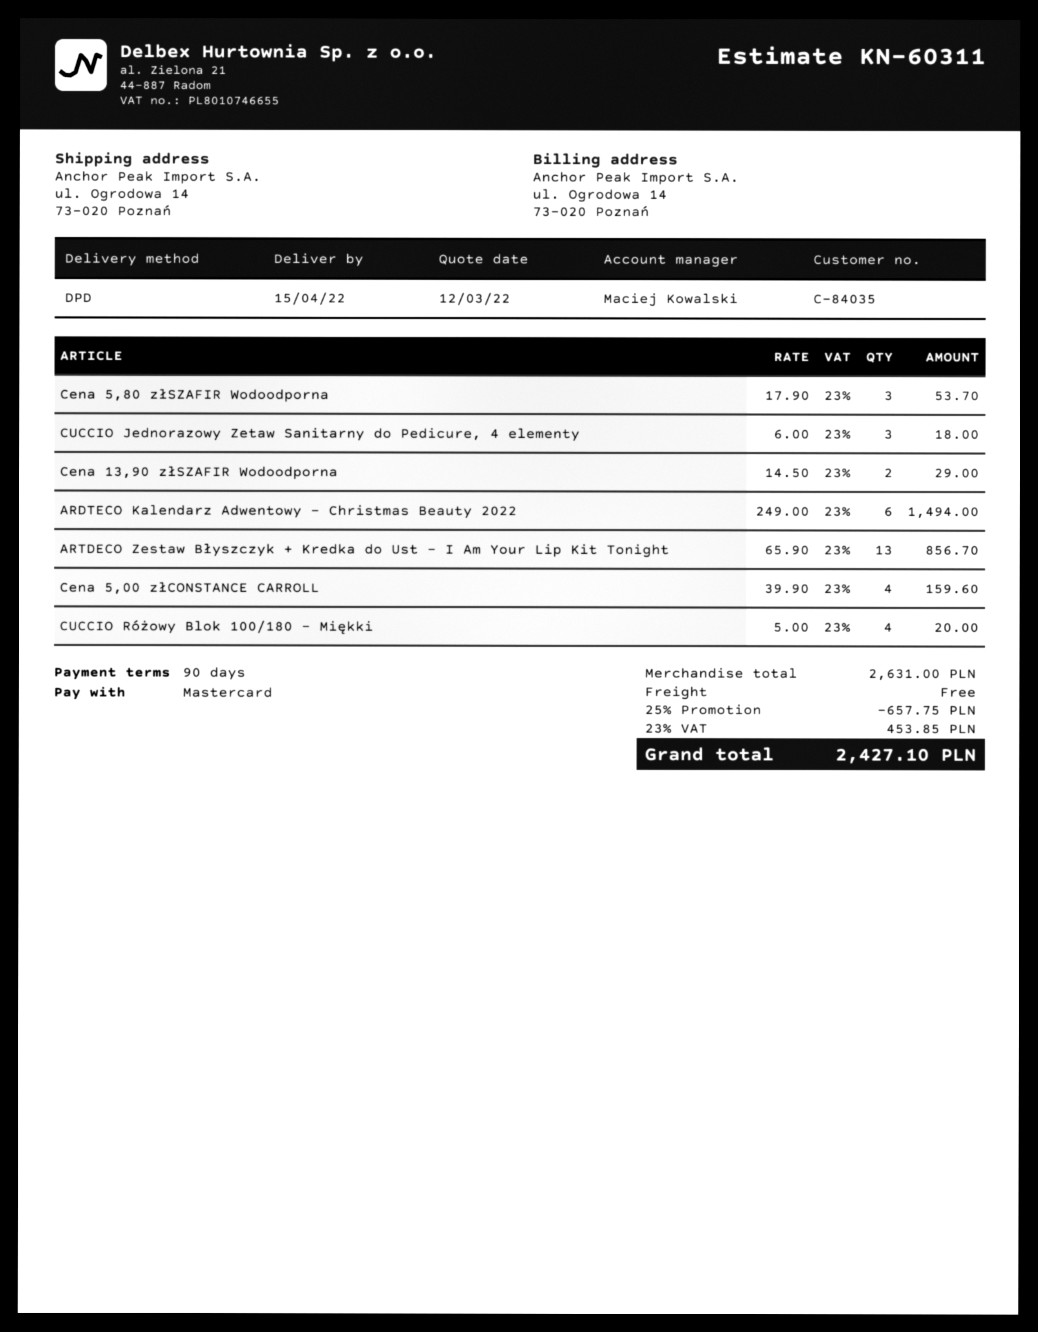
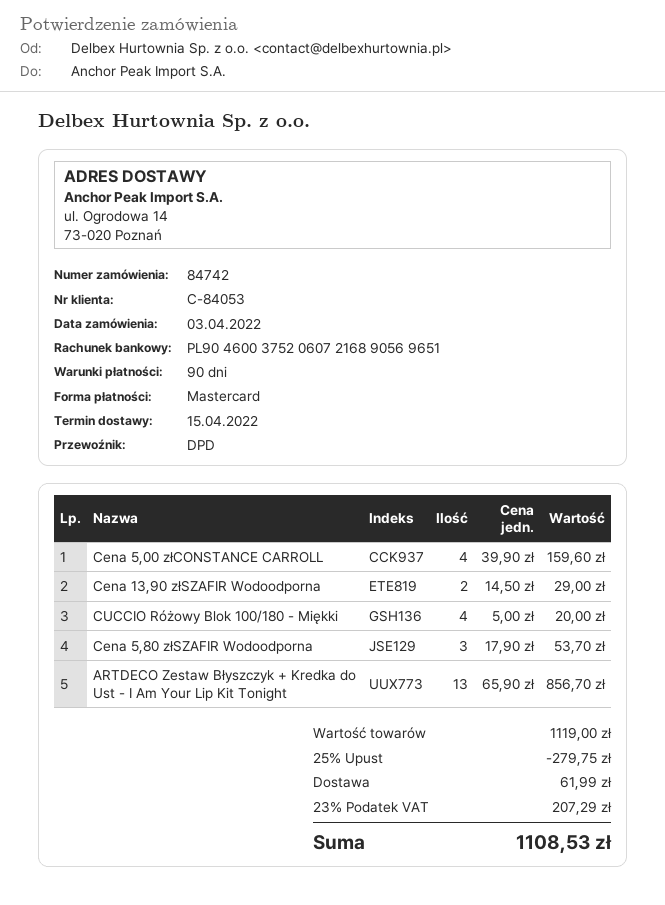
customer number: C-84035 -> C-84053
CUCCIO Jednorazowy Zetaw Sanitarny do Pedicure, 4 elementy: 3 x 6.00 = 18.00 -> none
ARDTECO Kalendarz Adwentowy - Christmas Beauty 2022: 6 x 249.00 = 1494.00 -> none
subtotal: 2631.00 -> 1119.00
discount: 25% = 657.75 -> 25% = 279.75
shipping: 0.00 -> 61.99
tax: 23% = 453.85 -> 23% = 207.29
total: 2427.10 -> 1108.53

